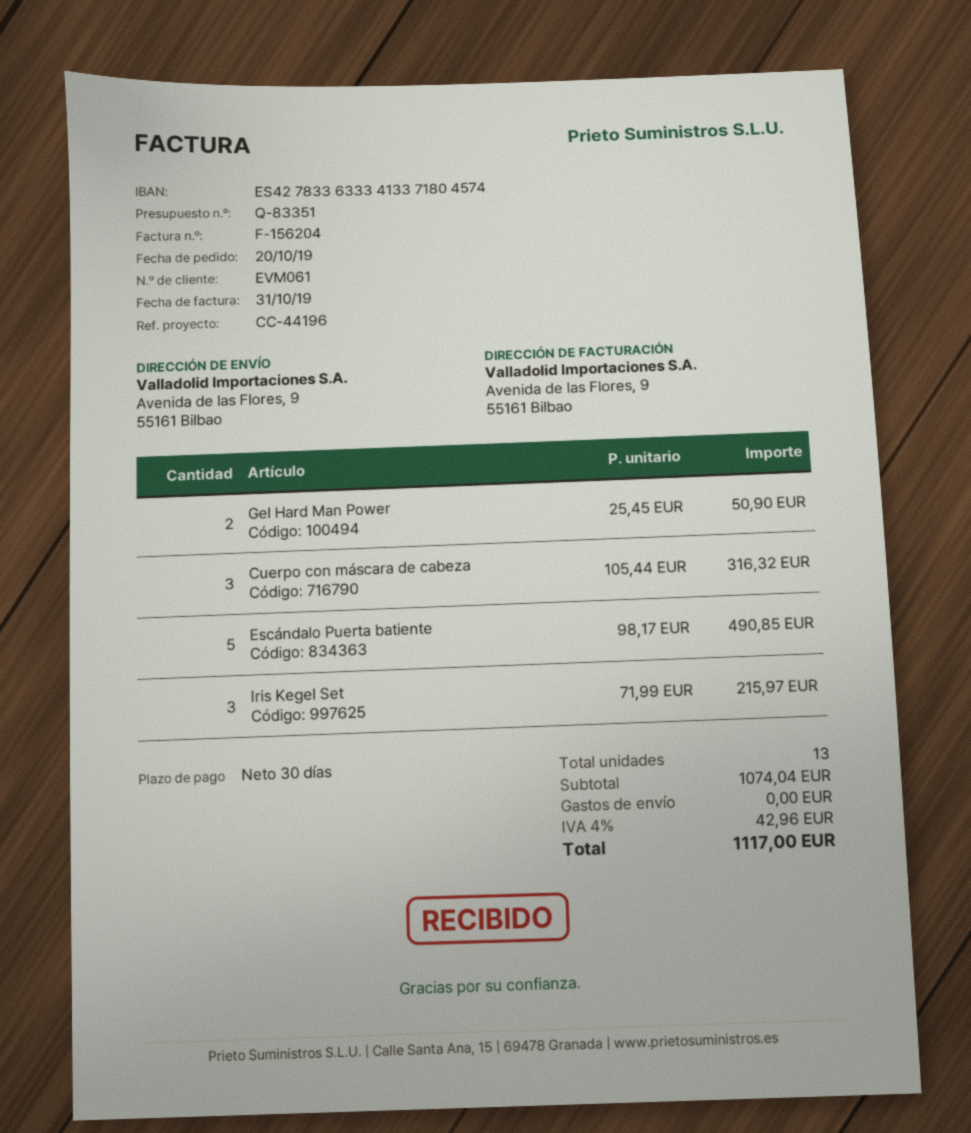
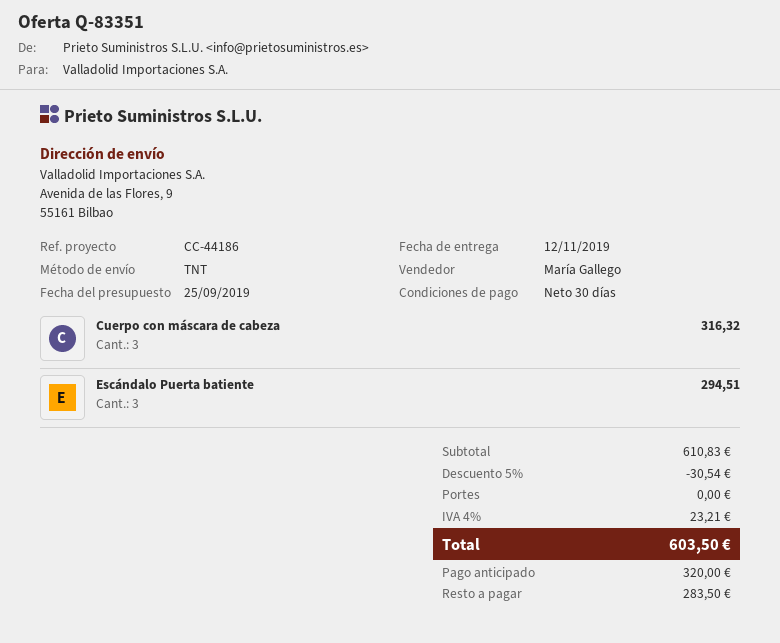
reference: CC-44196 -> CC-44186
Gel Hard Man Power: 2 for 50.90 -> none
Escándalo Puerta batiente: 5 for 490.85 -> 3 for 294.51
Iris Kegel Set: 3 for 215.97 -> none
subtotal: 1074.04 -> 610.83
discount: none -> 5% = 30.54
tax: 4% = 42.96 -> 4% = 23.21
total: 1117.00 -> 603.50

